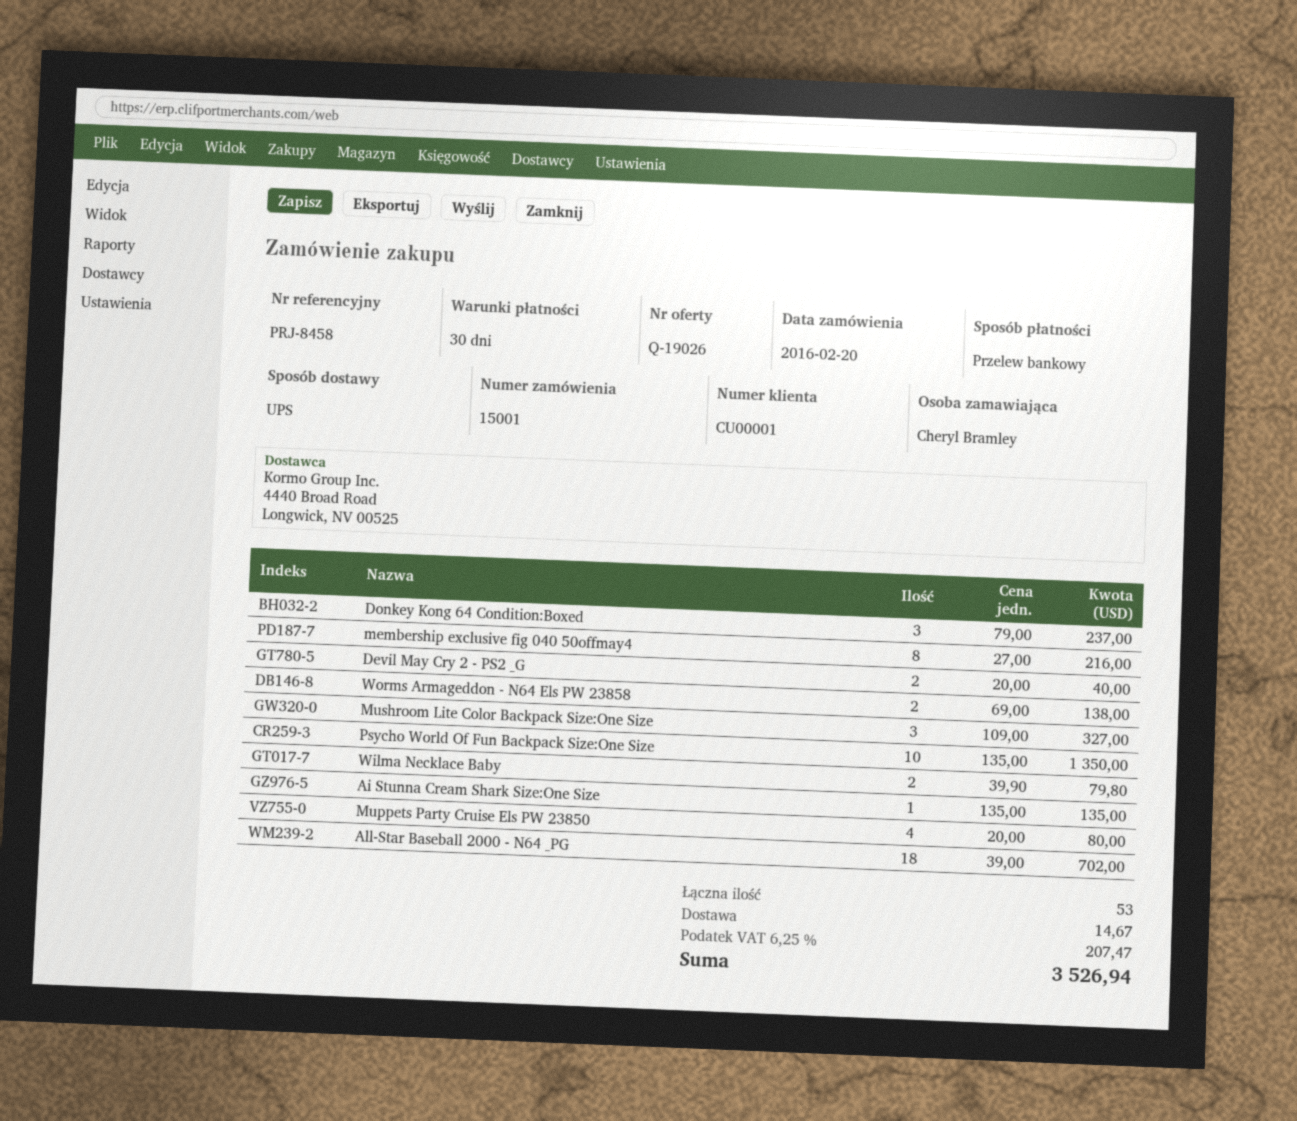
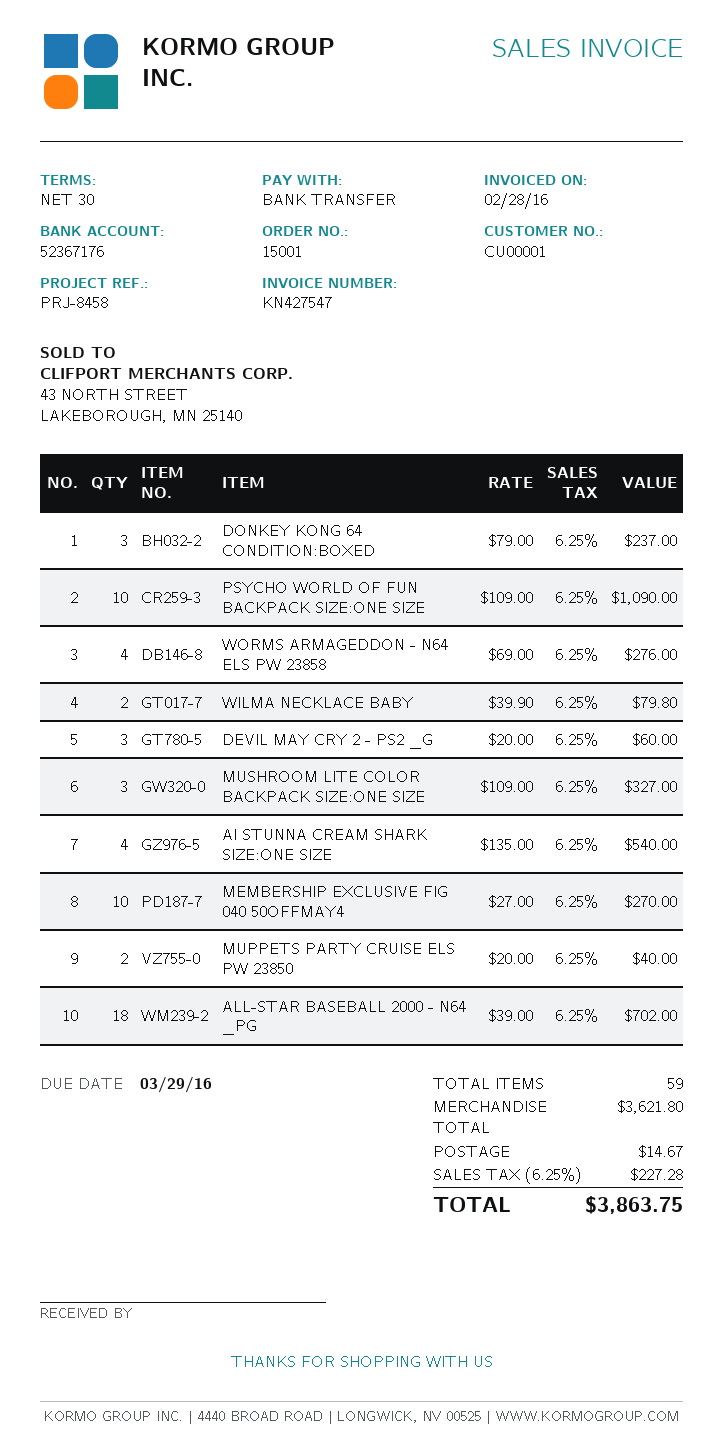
membership exclusive fig 040 50offmay4: 8 x 27.00 = 216.00 -> 10 x 27.00 = 270.00
Devil May Cry 2 - PS2 _G: 2 x 20.00 = 40.00 -> 3 x 20.00 = 60.00
Worms Armageddon - N64 Els PW 23858: 2 x 69.00 = 138.00 -> 4 x 69.00 = 276.00
Psycho World Of Fun Backpack Size:One Size: 10 x 135.00 = 1350.00 -> 10 x 109.00 = 1090.00
Ai Stunna Cream Shark Size:One Size: 1 x 135.00 = 135.00 -> 4 x 135.00 = 540.00
Muppets Party Cruise Els PW 23850: 4 x 20.00 = 80.00 -> 2 x 20.00 = 40.00
total quantity: 53 -> 59
tax: 6.25% = 207.47 -> 6.25% = 227.28
total: 3526.94 -> 3863.75

